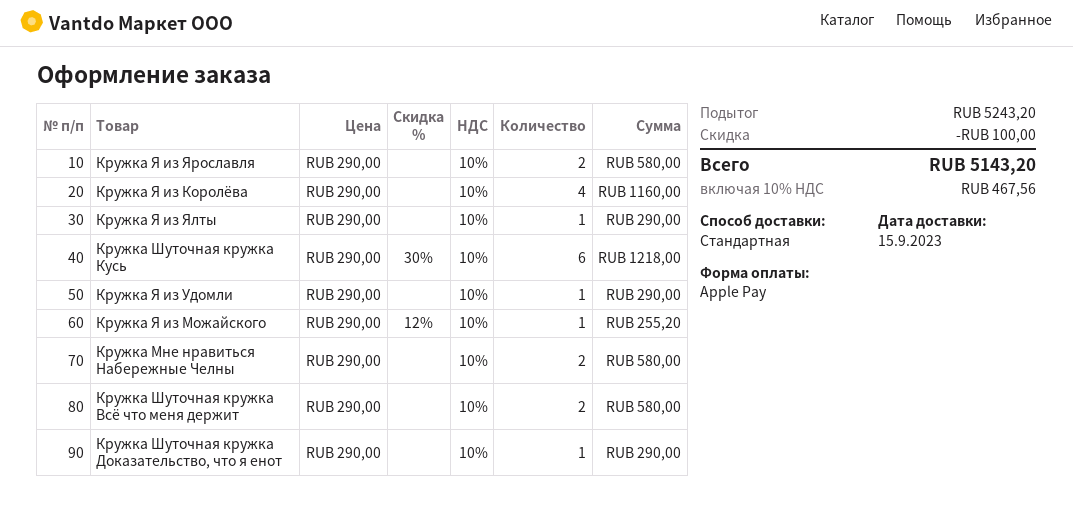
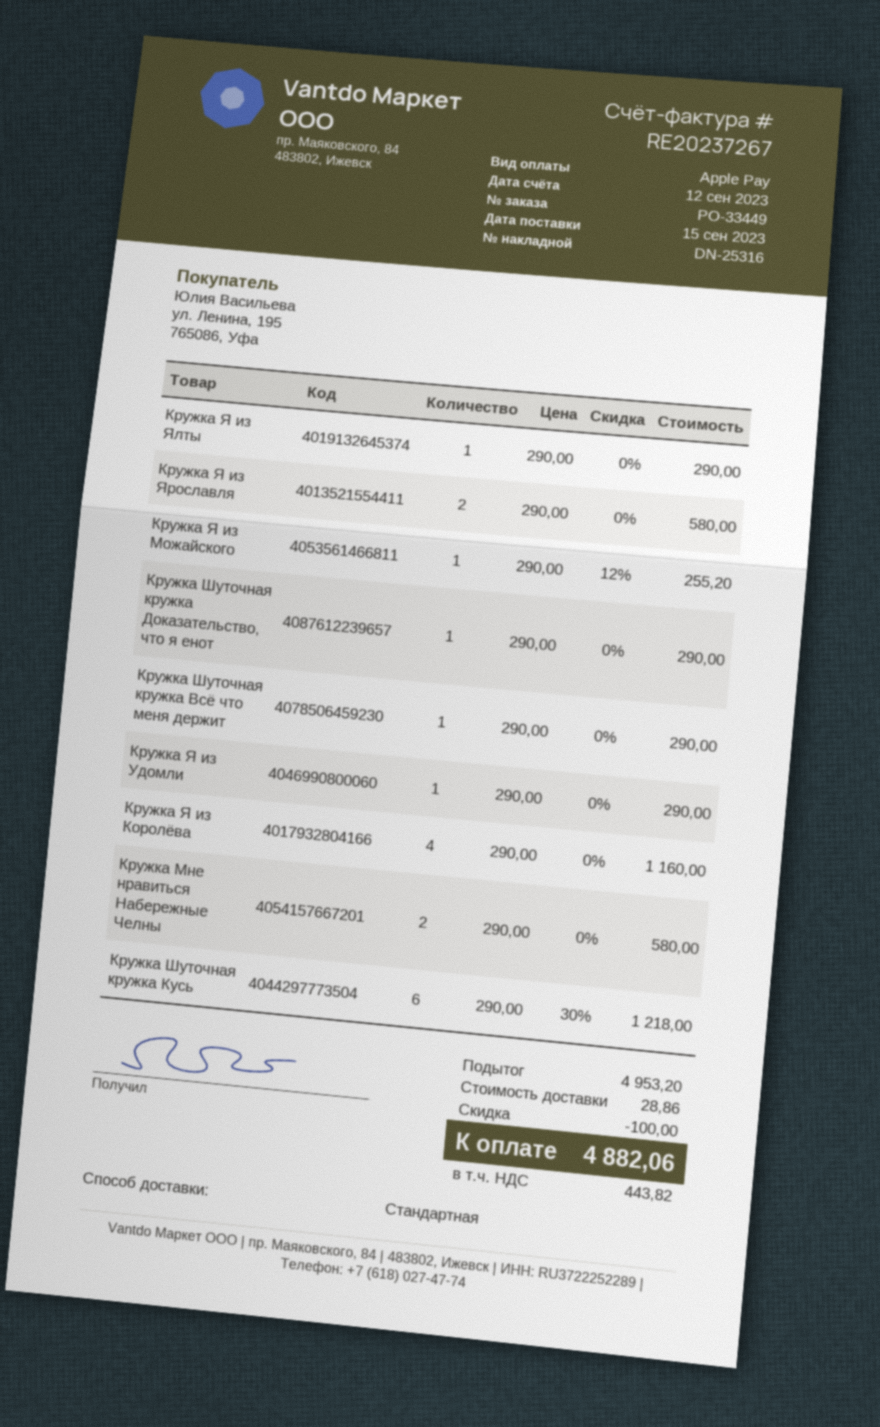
Кружка Шуточная кружка Всё что меня держит: 2 x 290.00 = 580.00 -> 1 x 290.00 = 290.00
subtotal: 5243.20 -> 4953.20
shipping: none -> 28.86
tax: 467.56 -> 443.82
total: 5143.20 -> 4882.06

